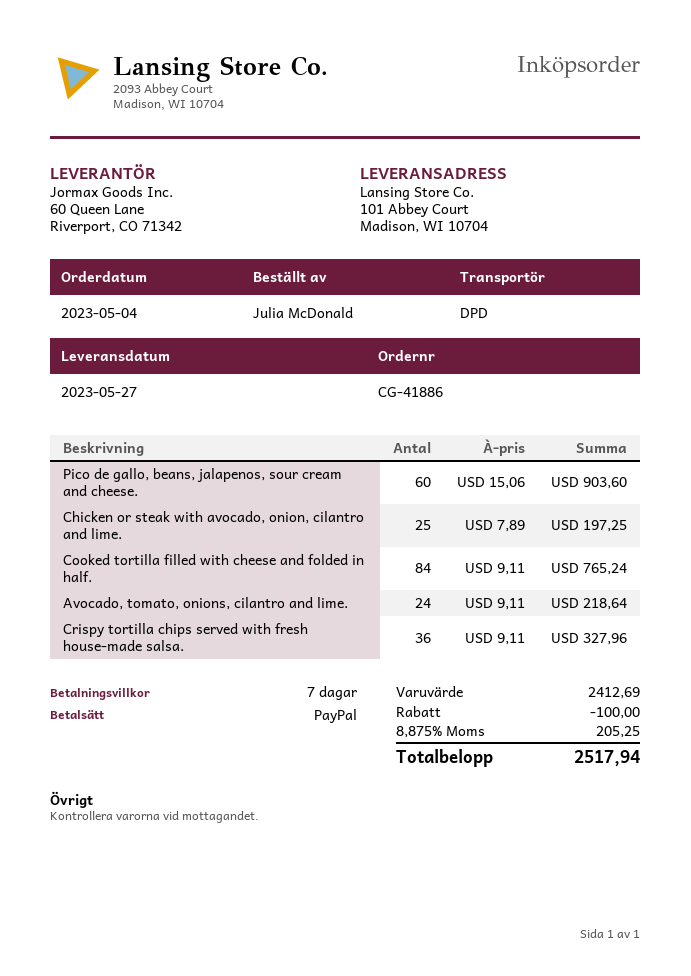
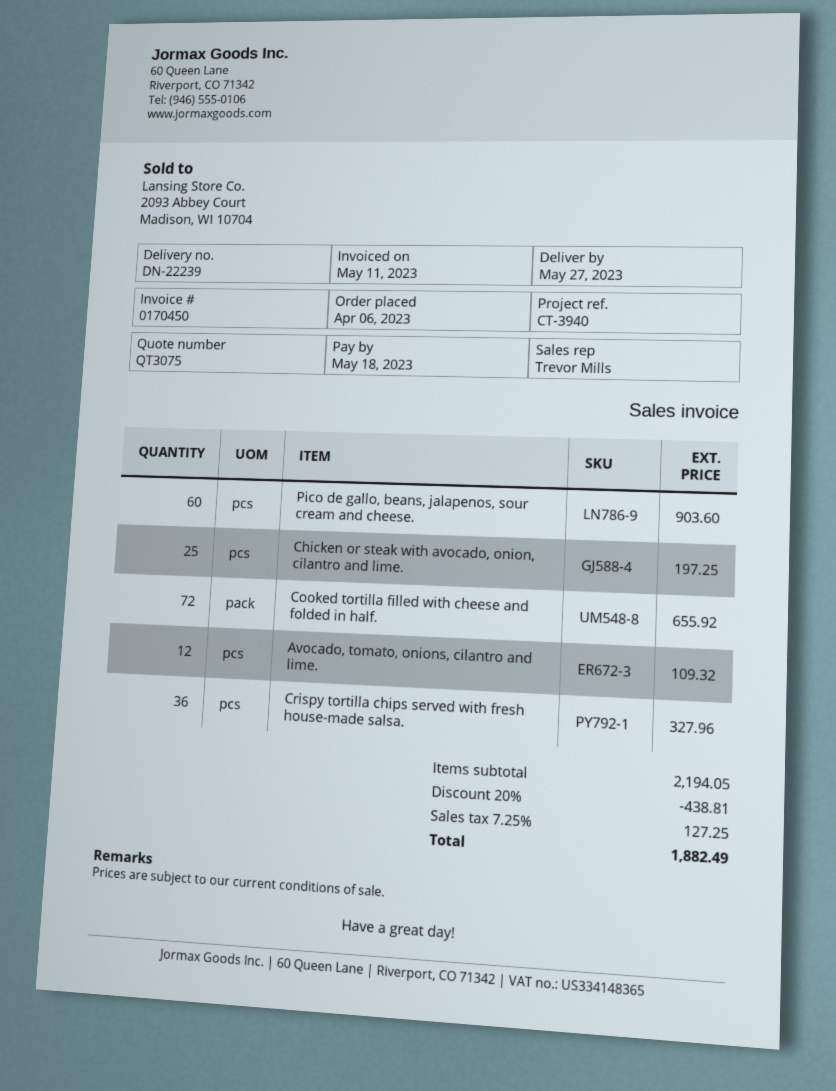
order date: 2023-05-04 -> 2023-04-06
Cooked tortilla filled with cheese and folded in half.: 84 for 765.24 -> 72 for 655.92
Avocado, tomato, onions, cilantro and lime.: 24 for 218.64 -> 12 for 109.32
subtotal: 2412.69 -> 2194.05
discount: 100.00 -> 438.81
tax: 8.875% = 205.25 -> 7.25% = 127.25
total: 2517.94 -> 1882.49

